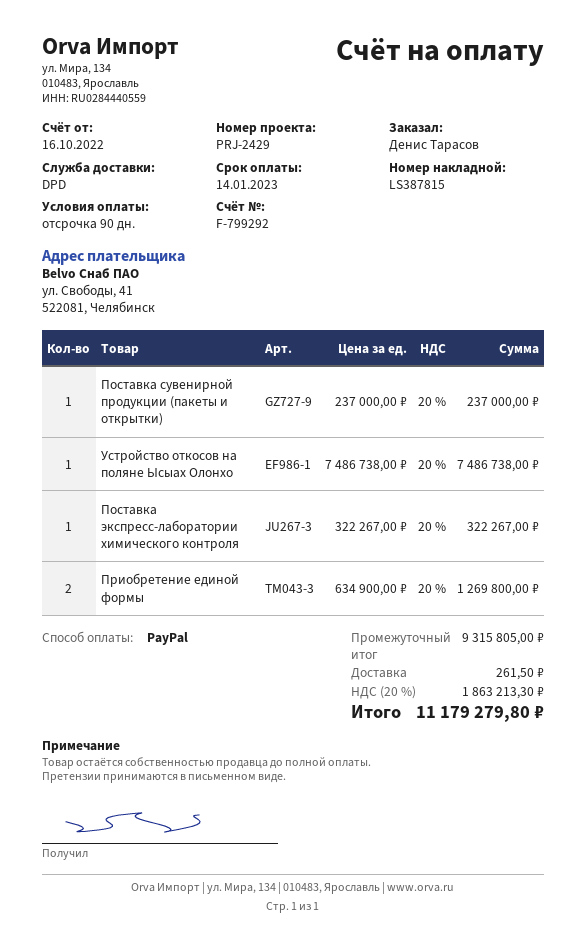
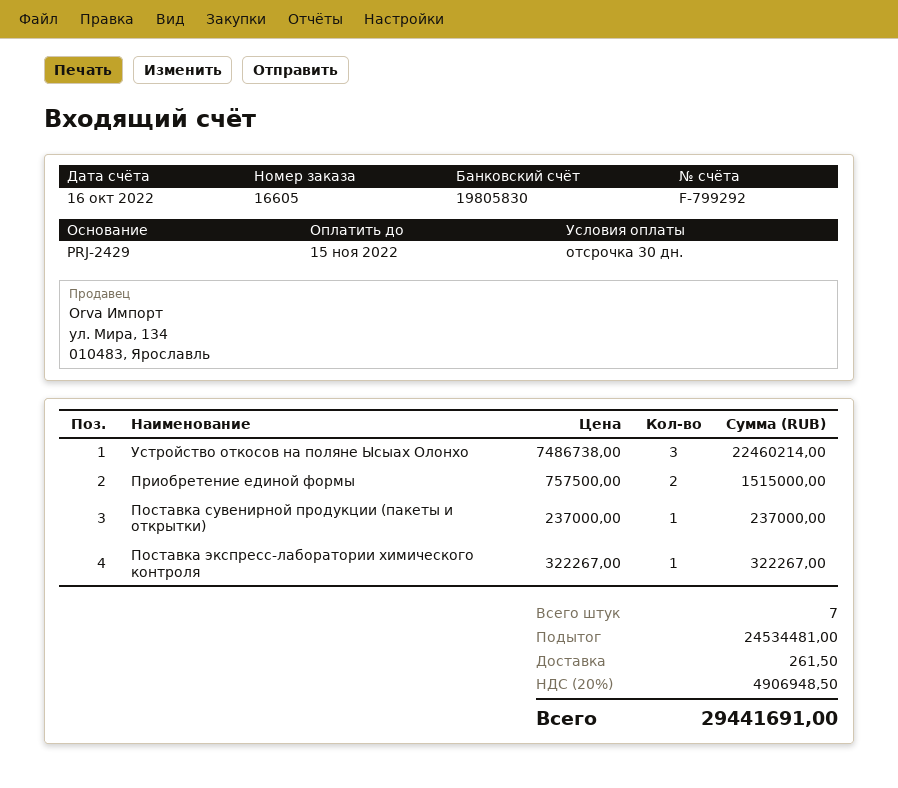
payment terms: 90 days -> 30 days
due date: 2023-01-14 -> 2022-11-15
Устройство откосов на поляне Ысыах Олонхо: 1 x 7486738.00 = 7486738.00 -> 3 x 7486738.00 = 22460214.00
Приобретение единой формы: 2 x 634900.00 = 1269800.00 -> 2 x 757500.00 = 1515000.00
subtotal: 9315805.00 -> 24534481.00
tax: 20% = 1863213.30 -> 20% = 4906948.50
total: 11179279.80 -> 29441691.00

